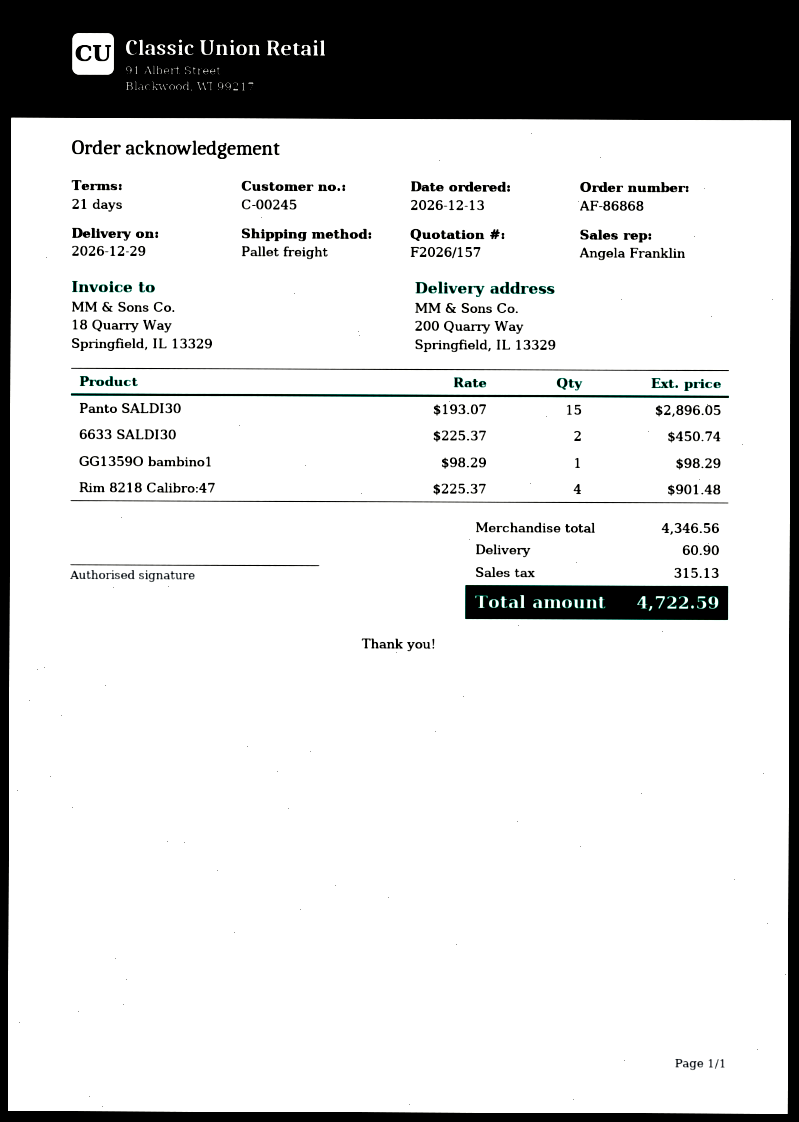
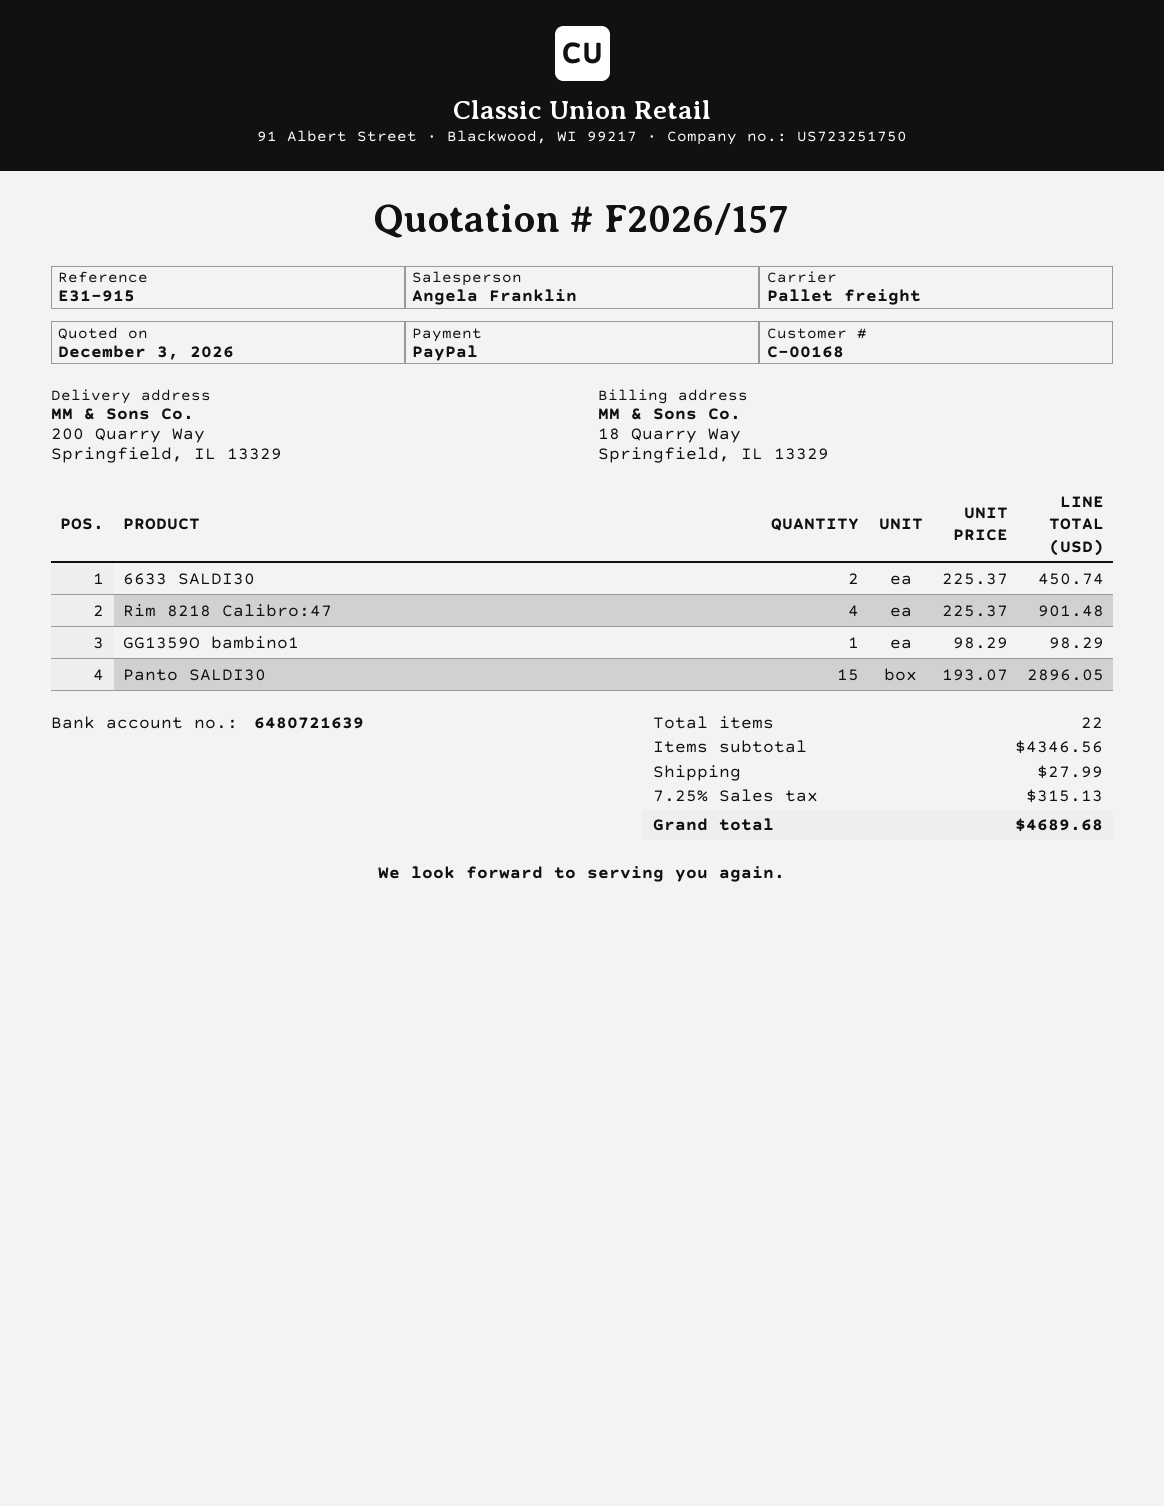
customer number: C-00245 -> C-00168
shipping: 60.90 -> 27.99
total: 4722.59 -> 4689.68

